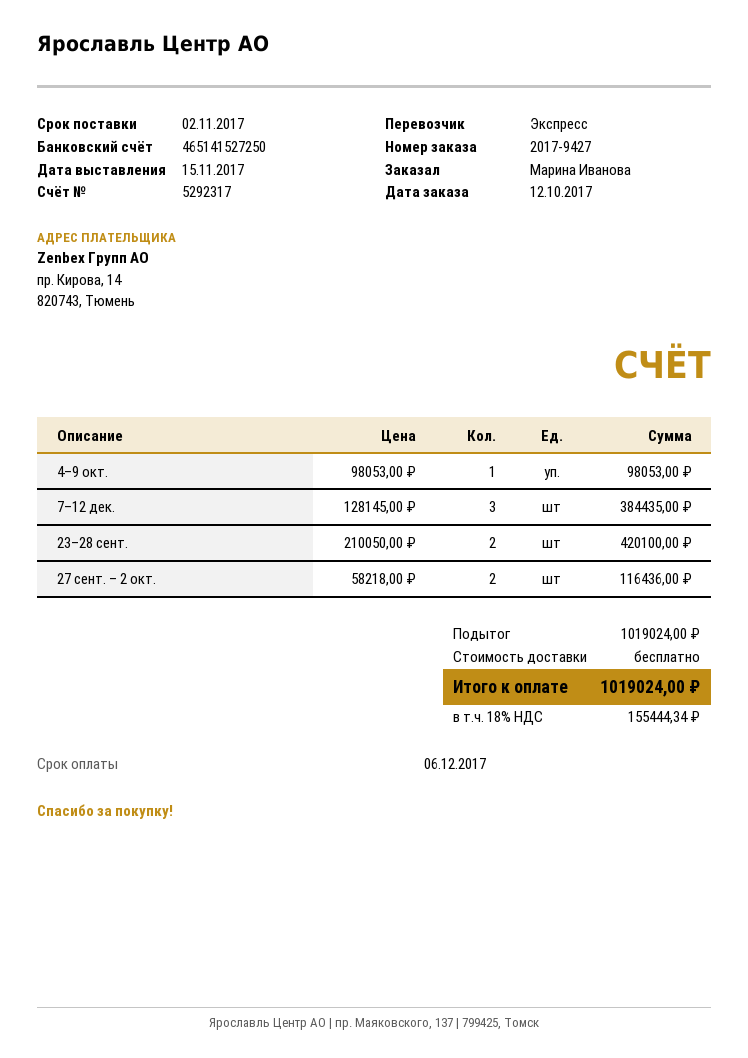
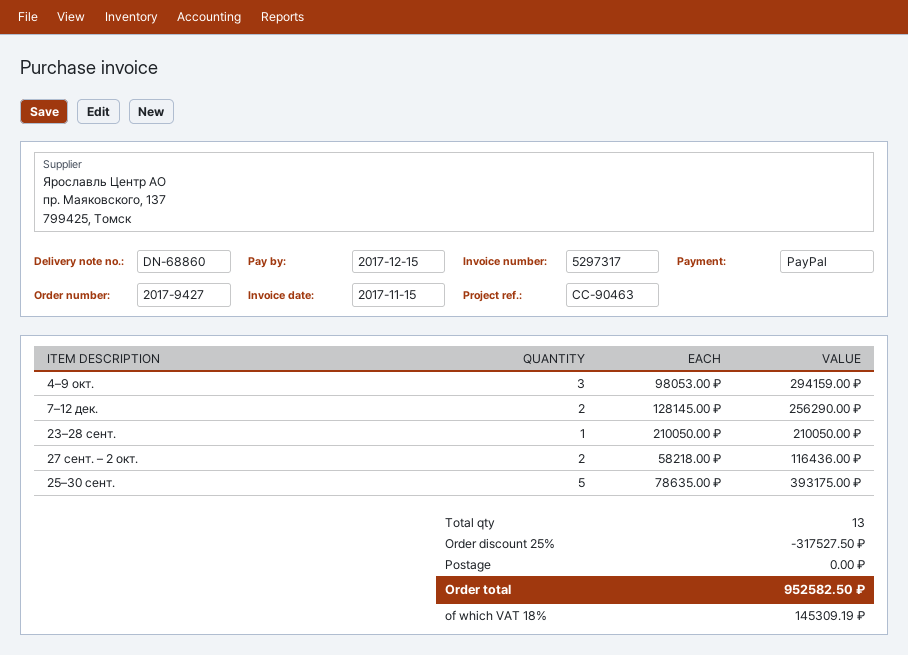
invoice number: 5292317 -> 5297317
due date: 2017-12-06 -> 2017-12-15
4–9 окт.: 1 x 98053.00 = 98053.00 -> 3 x 98053.00 = 294159.00
7–12 дек.: 3 x 128145.00 = 384435.00 -> 2 x 128145.00 = 256290.00
23–28 сент.: 2 x 210050.00 = 420100.00 -> 1 x 210050.00 = 210050.00
25–30 сент.: none -> 5 x 78635.00 = 393175.00
discount: none -> 25% = 317527.50
tax: 18% = 155444.34 -> 18% = 145309.19
total: 1019024.00 -> 952582.50

